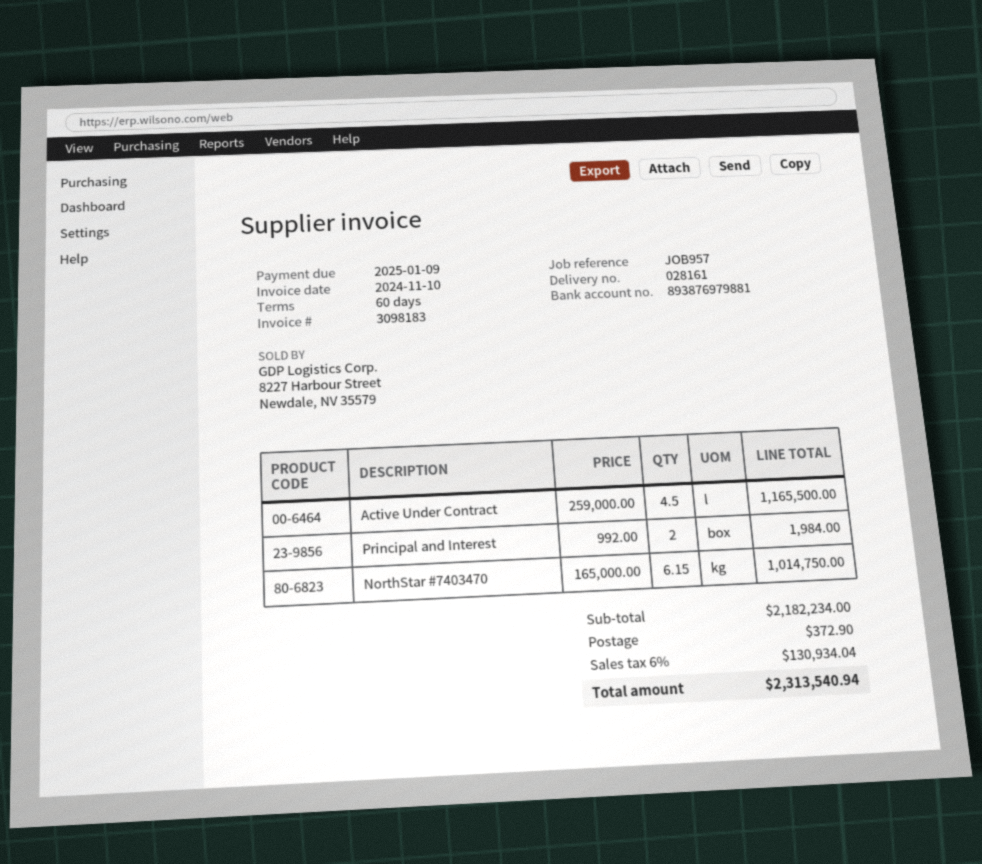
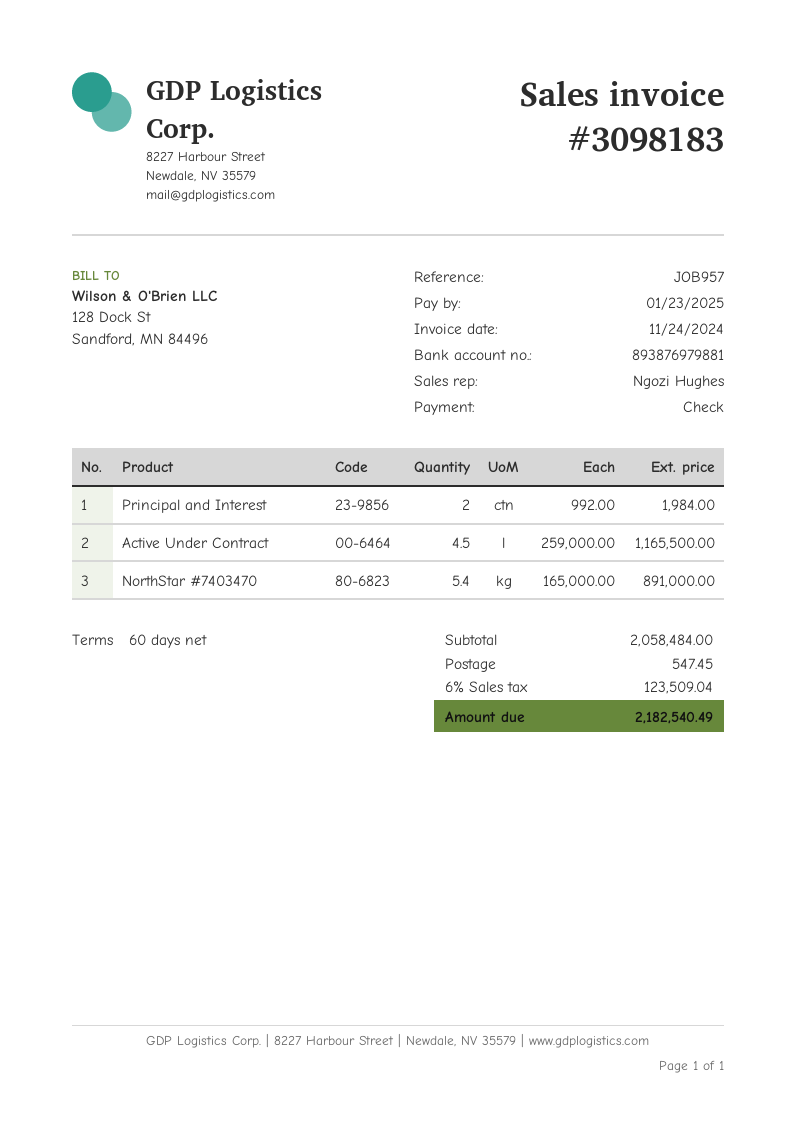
invoice date: 2024-11-10 -> 2024-11-24
due date: 2025-01-09 -> 2025-01-23
NorthStar #7403470: 6.15 x 165000.00 = 1014750.00 -> 5.4 x 165000.00 = 891000.00
subtotal: 2182234.00 -> 2058484.00
shipping: 372.90 -> 547.45
tax: 6% = 130934.04 -> 6% = 123509.04
total: 2313540.94 -> 2182540.49

